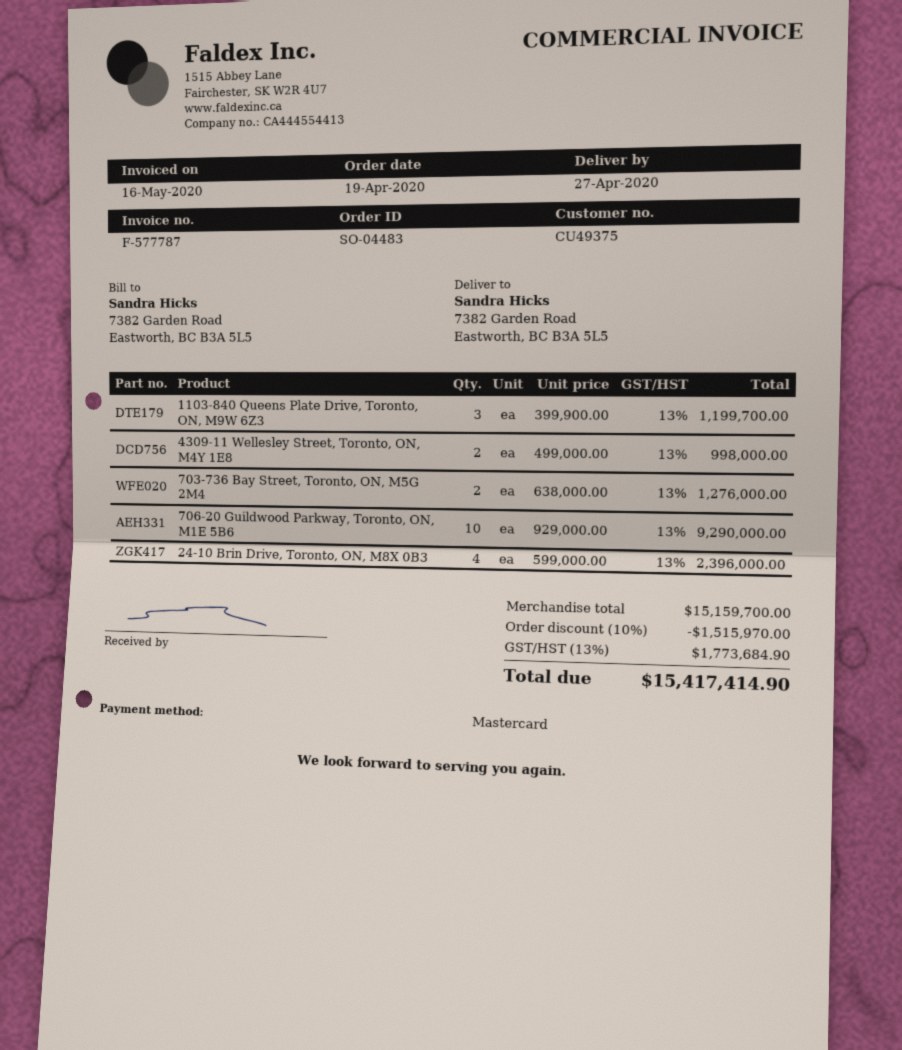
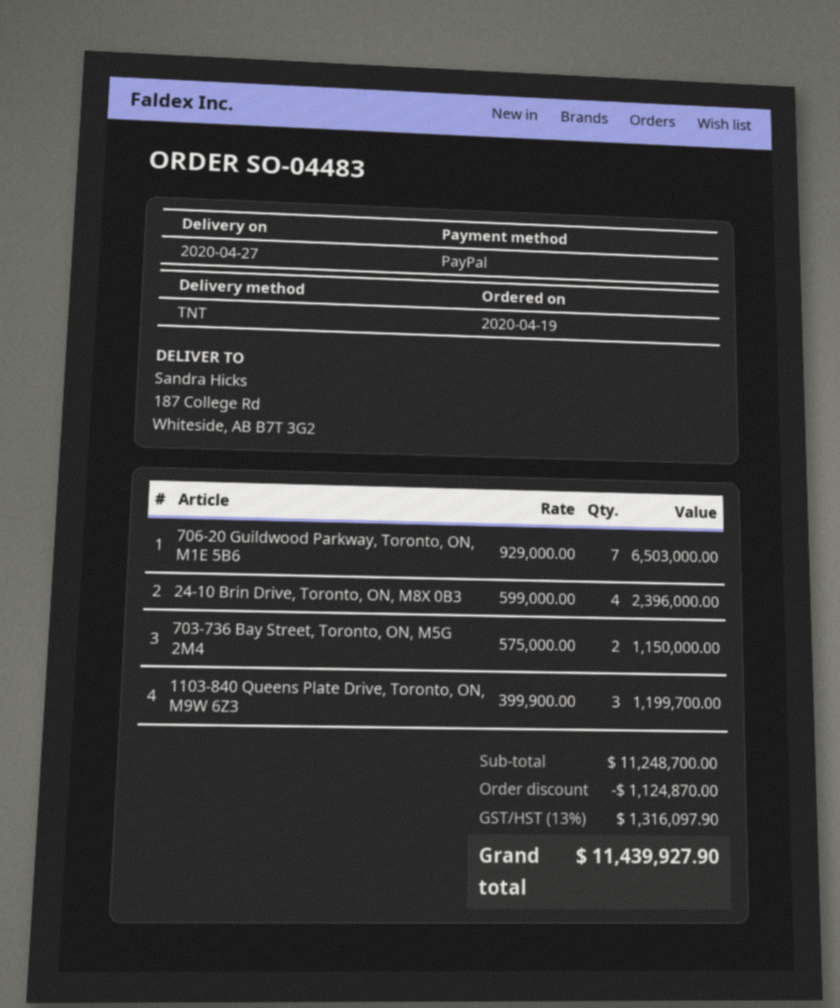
payment method: Mastercard -> PayPal
ship to: 7382 Garden Road, Eastworth, BC B3A 5L5 -> 187 College Rd, Whiteside, AB B7T 3G2
4309-11 Wellesley Street, Toronto, ON, M4Y 1E8: 2 x 499000.00 = 998000.00 -> none
703-736 Bay Street, Toronto, ON, M5G 2M4: 2 x 638000.00 = 1276000.00 -> 2 x 575000.00 = 1150000.00
706-20 Guildwood Parkway, Toronto, ON, M1E 5B6: 10 x 929000.00 = 9290000.00 -> 7 x 929000.00 = 6503000.00
subtotal: 15159700.00 -> 11248700.00
discount: 1515970.00 -> 1124870.00
tax: 13% = 1773684.90 -> 13% = 1316097.90
total: 15417414.90 -> 11439927.90

